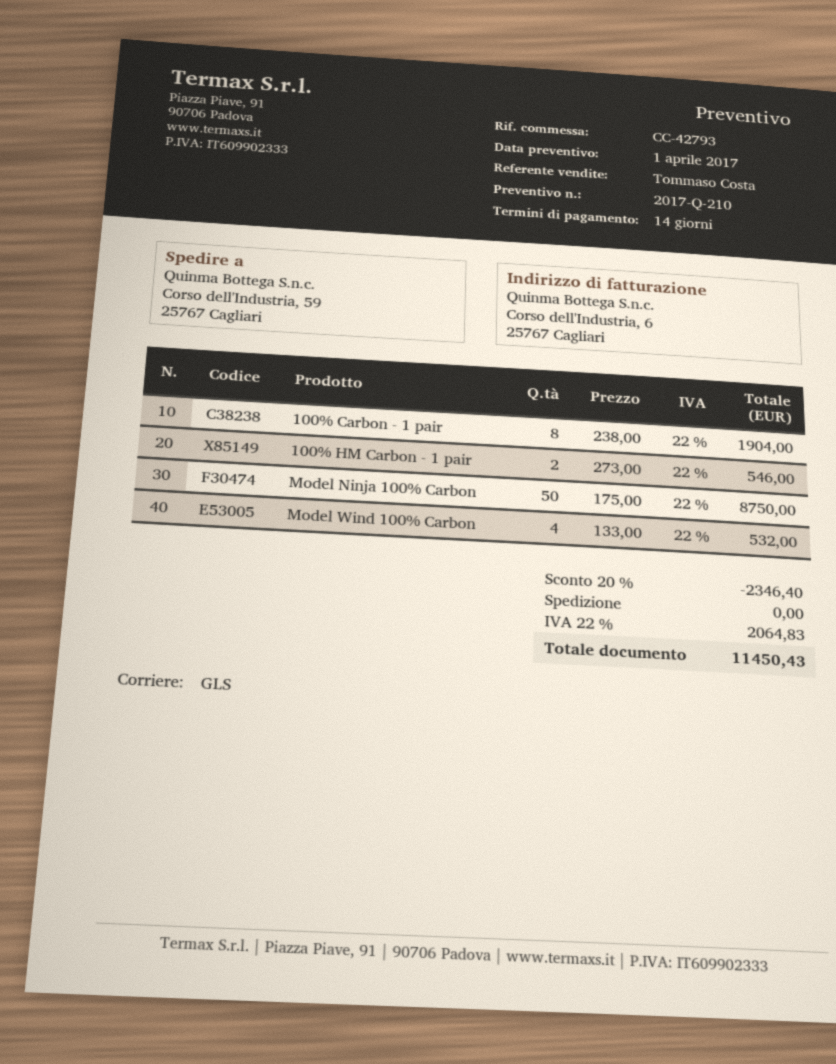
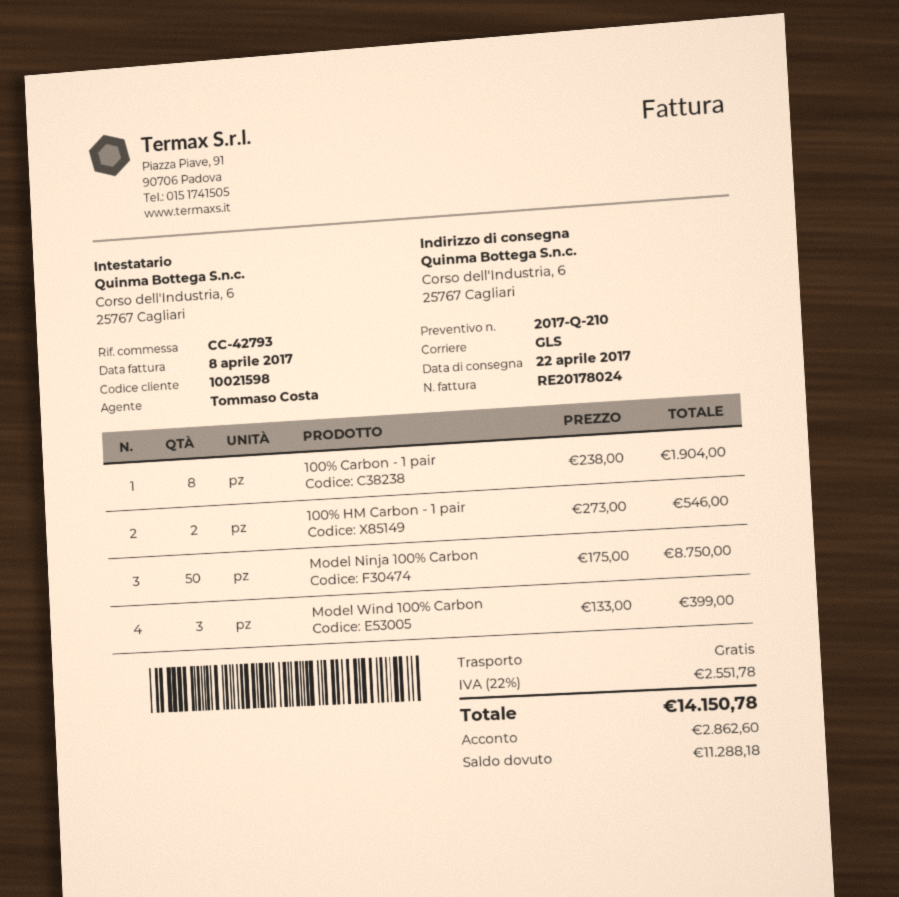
ship to: Corso dell'Industria, 59, 25767 Cagliari -> Corso dell'Industria, 6, 25767 Cagliari
Model Wind 100% Carbon: 4 x 133.00 = 532.00 -> 3 x 133.00 = 399.00
discount: 20% = 2346.40 -> none
tax: 22% = 2064.83 -> 22% = 2551.78
total: 11450.43 -> 14150.78

